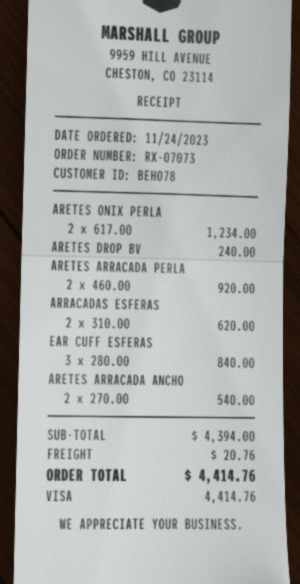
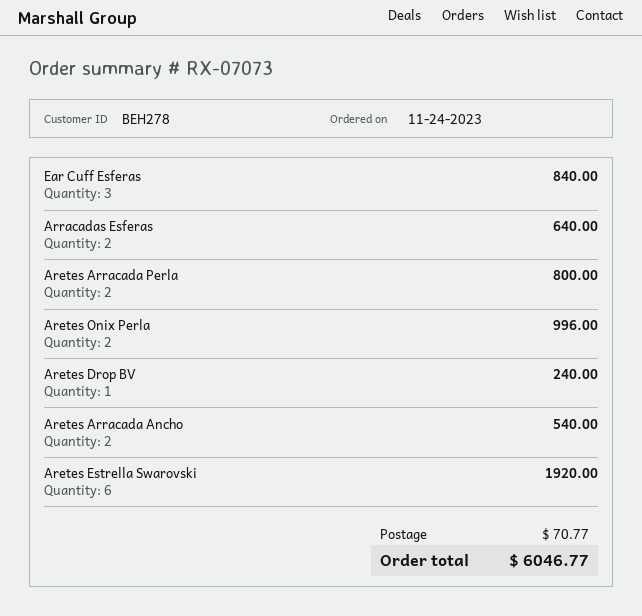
customer number: BEH078 -> BEH278
ARETES ONIX PERLA: 2 for 1234.00 -> 2 for 996.00
ARETES ARRACADA PERLA: 2 for 920.00 -> 2 for 800.00
ARRACADAS ESFERAS: 2 for 620.00 -> 2 for 640.00
Aretes Estrella Swarovski: none -> 6 for 1920.00
shipping: 20.76 -> 70.77
total: 4414.76 -> 6046.77

